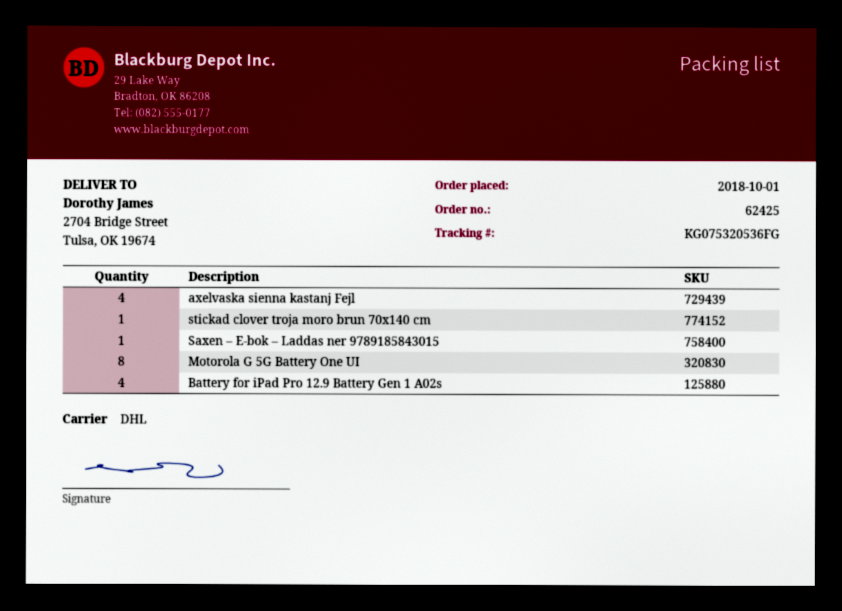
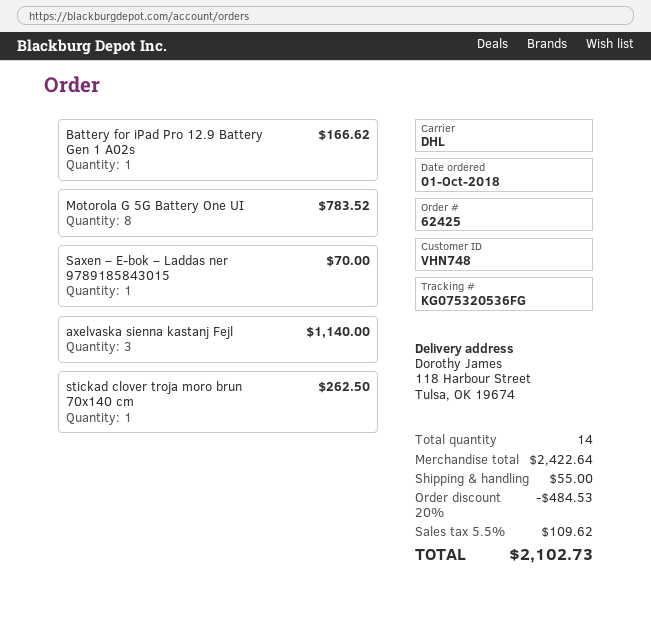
ship to: 2704 Bridge Street, Tulsa, OK 19674 -> 118 Harbour Street, Tulsa, OK 19674
axelvaska sienna kastanj Fejl: 4 -> 3
Battery for iPad Pro 12.9 Battery Gen 1 A02s: 4 -> 1

